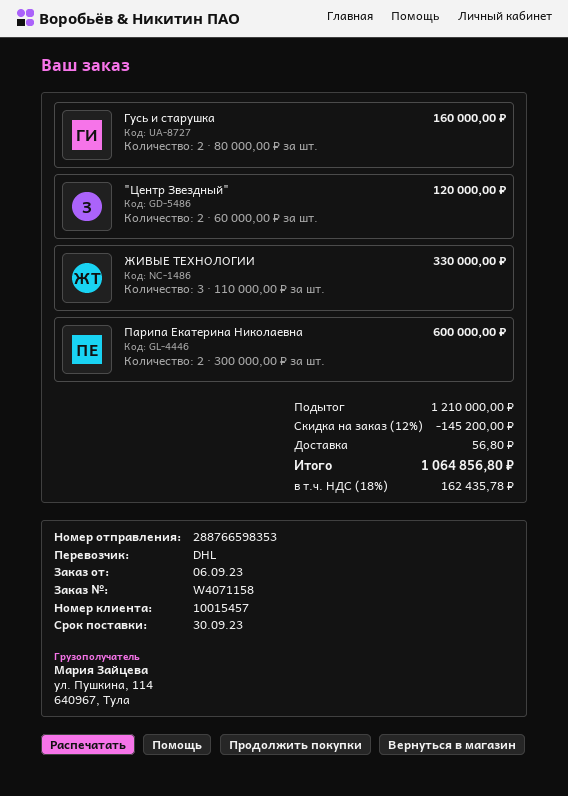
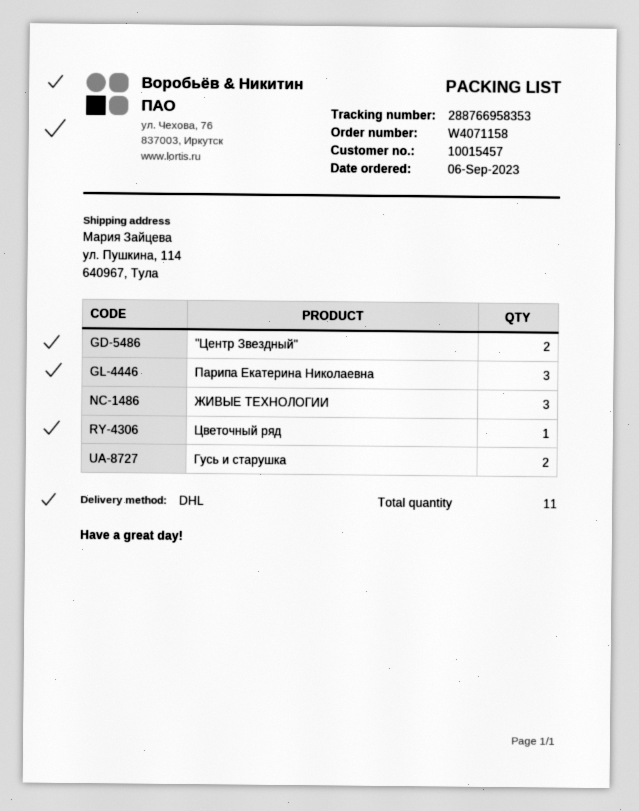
tracking number: 288766598353 -> 288766958353
Парипа Екатерина Николаевна: 2 -> 3
Цветочный ряд: none -> 1

